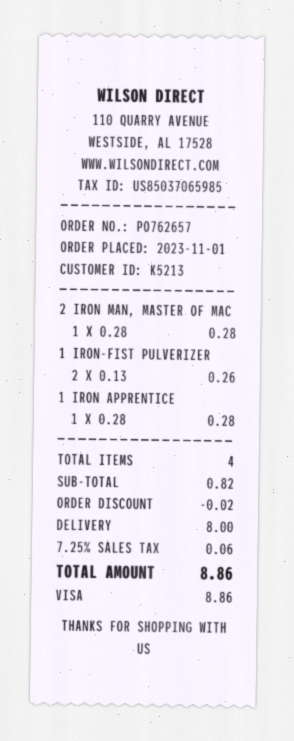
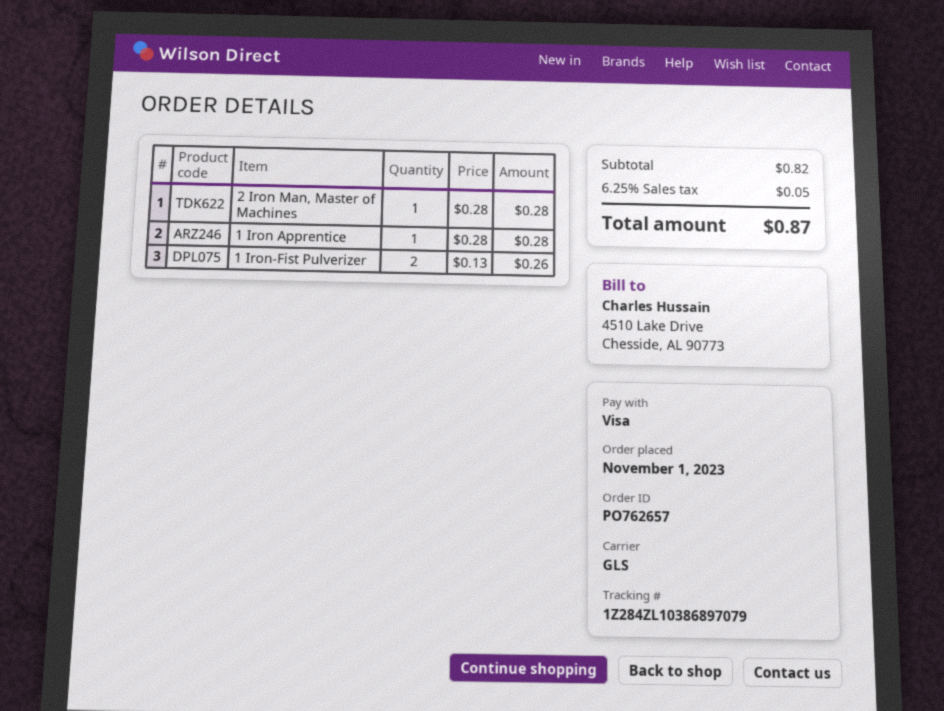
discount: 0.02 -> none
shipping: 8.00 -> none
tax: 7.25% = 0.06 -> 6.25% = 0.05
total: 8.86 -> 0.87

